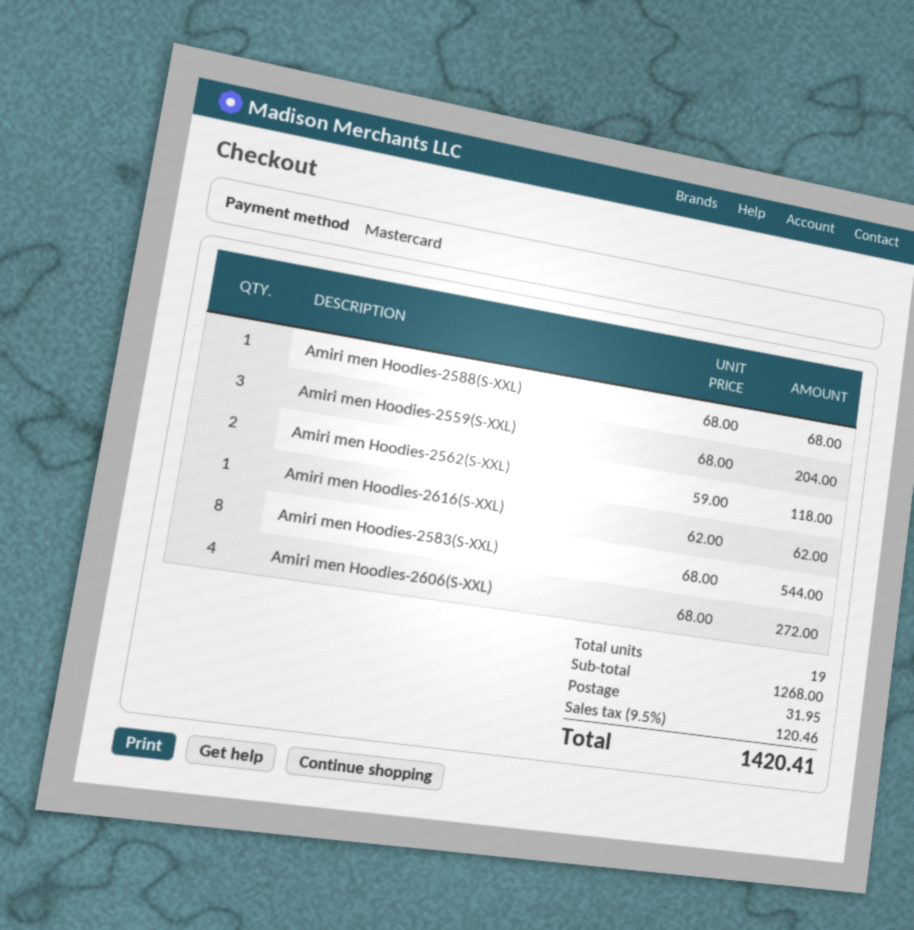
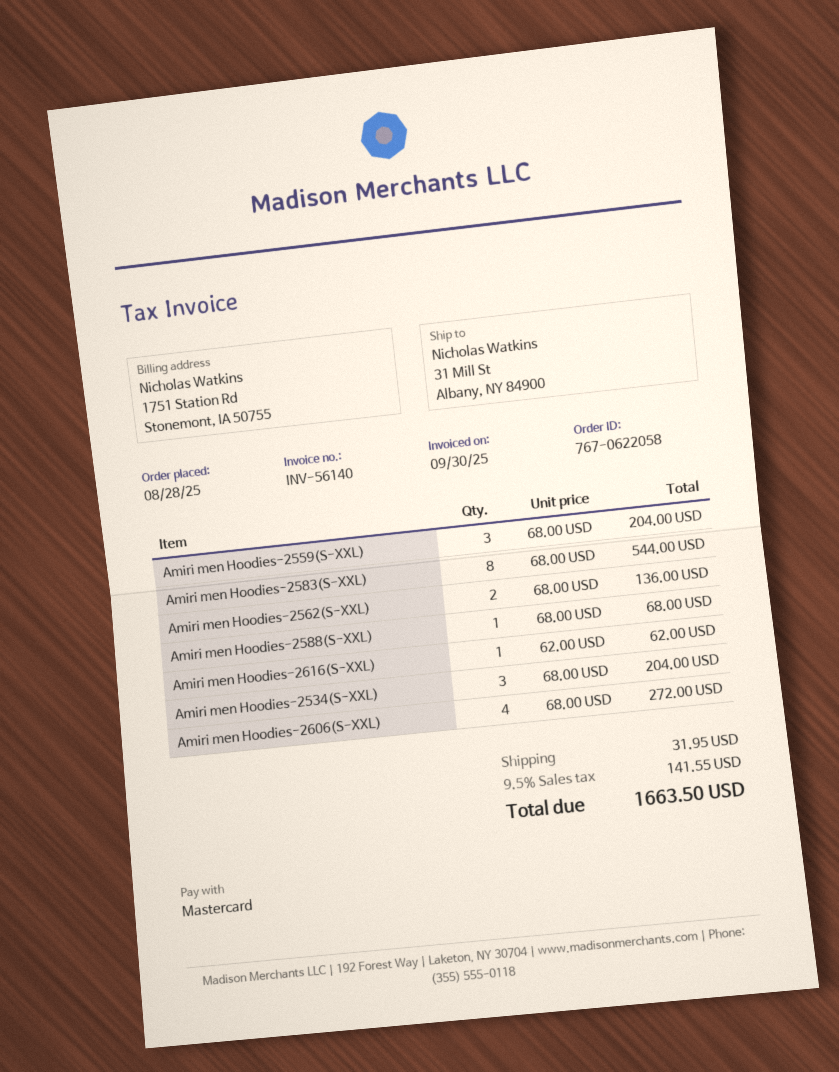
Amiri men Hoodies-2562(S-XXL): 2 x 59.00 = 118.00 -> 2 x 68.00 = 136.00
Amiri men Hoodies-2534(S-XXL): none -> 3 x 68.00 = 204.00
tax: 9.5% = 120.46 -> 9.5% = 141.55
total: 1420.41 -> 1663.50

